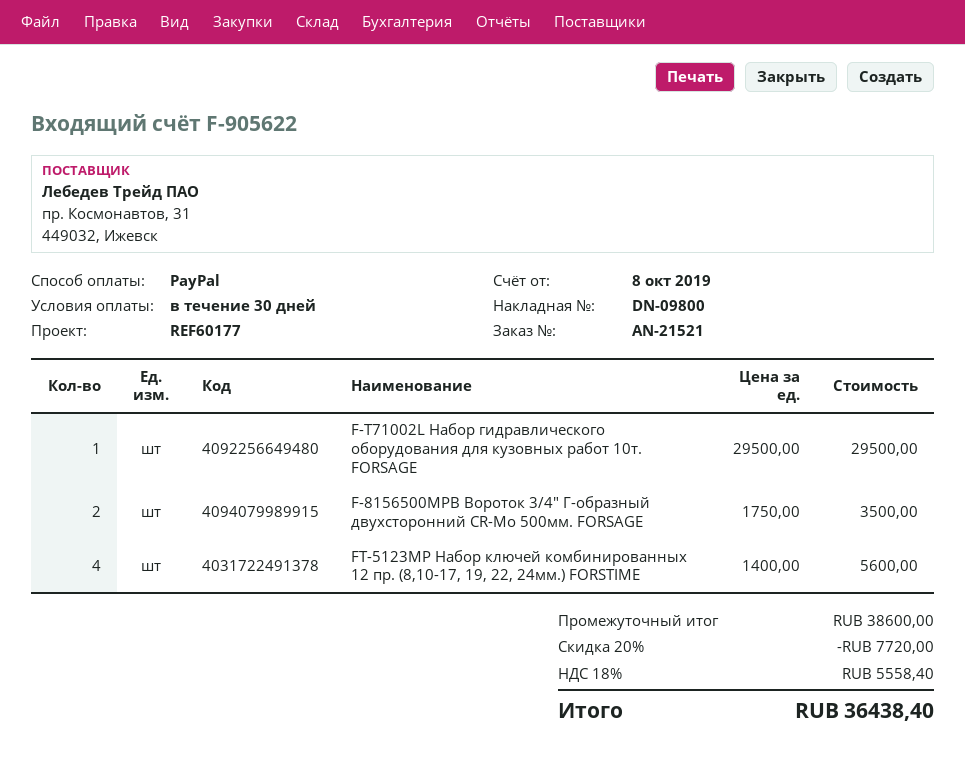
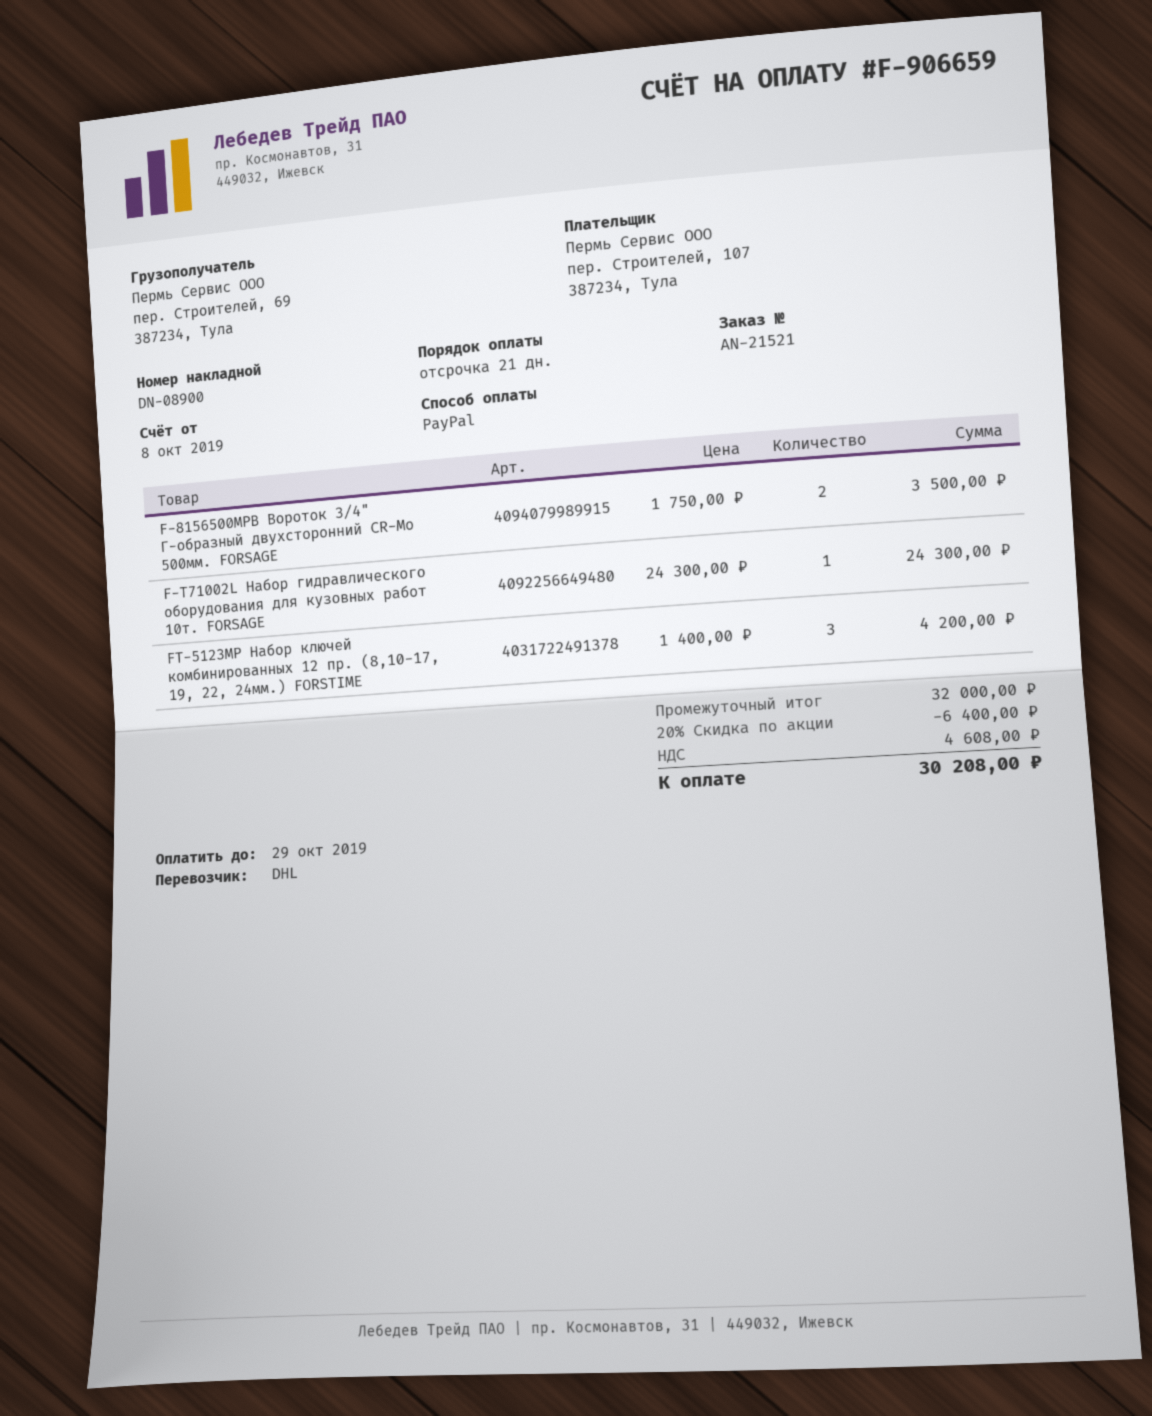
delivery note number: DN-09800 -> DN-08900
invoice number: F-905622 -> F-906659
payment terms: 30 days -> 21 days
F-T71002L Набор гидравлического оборудования для кузовных работ 10т. FORSAGE: 1 x 29500.00 = 29500.00 -> 1 x 24300.00 = 24300.00
FT-5123MP Набор ключей комбинированных 12 пр. (8,10-17, 19, 22, 24мм.) FORSTIME: 4 x 1400.00 = 5600.00 -> 3 x 1400.00 = 4200.00
subtotal: 38600.00 -> 32000.00
discount: 20% = 7720.00 -> 20% = 6400.00
tax: 5558.40 -> 4608.00
total: 36438.40 -> 30208.00

